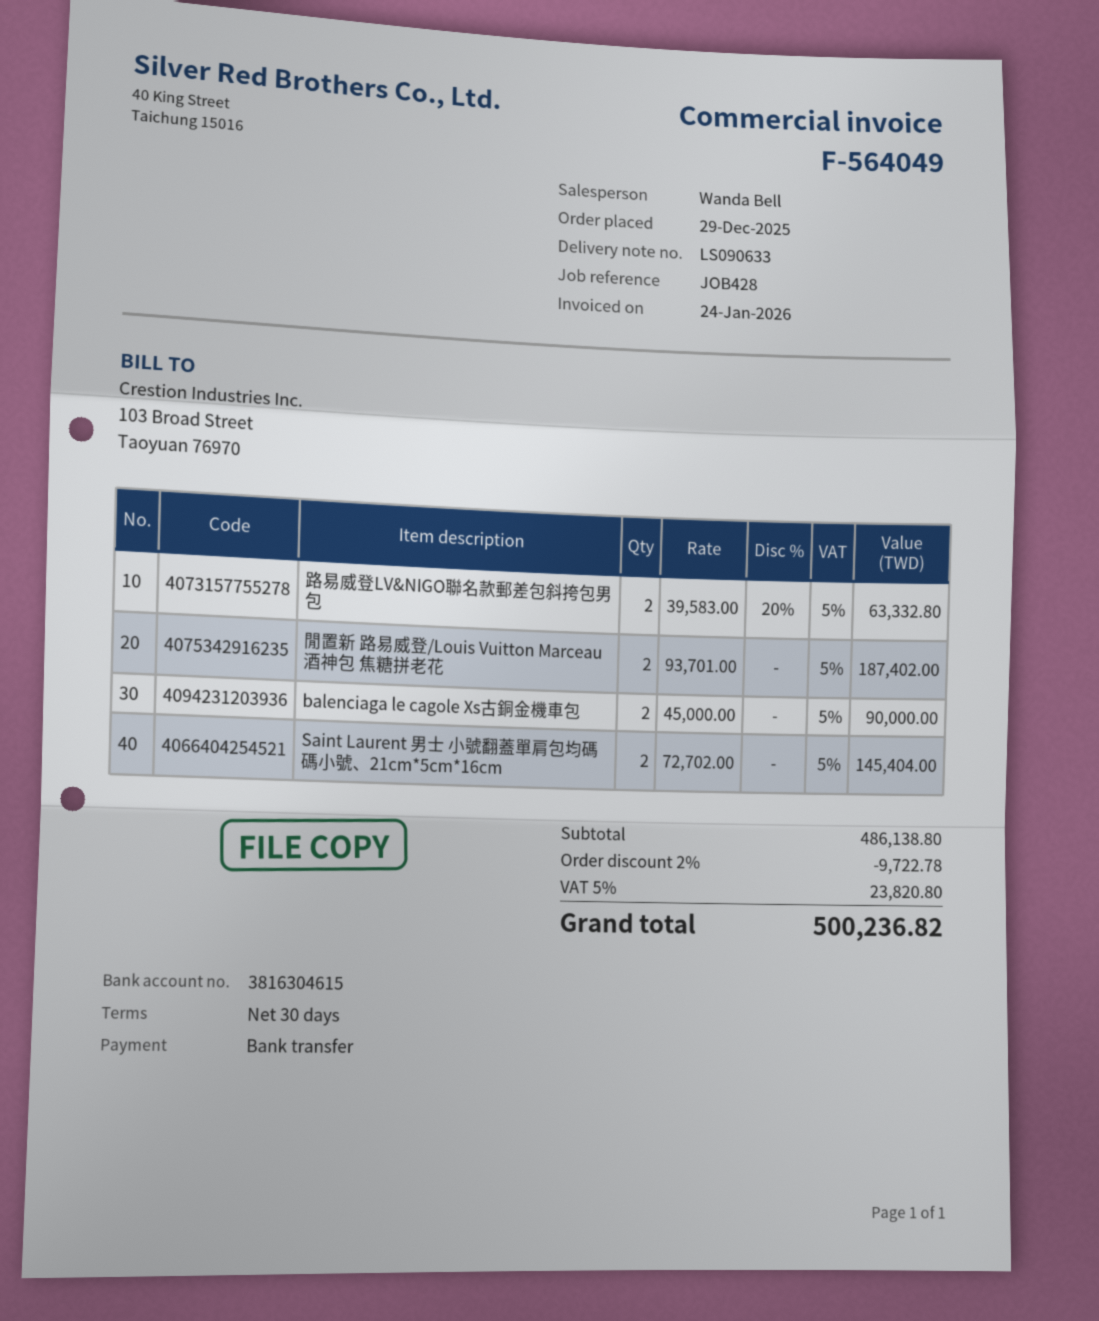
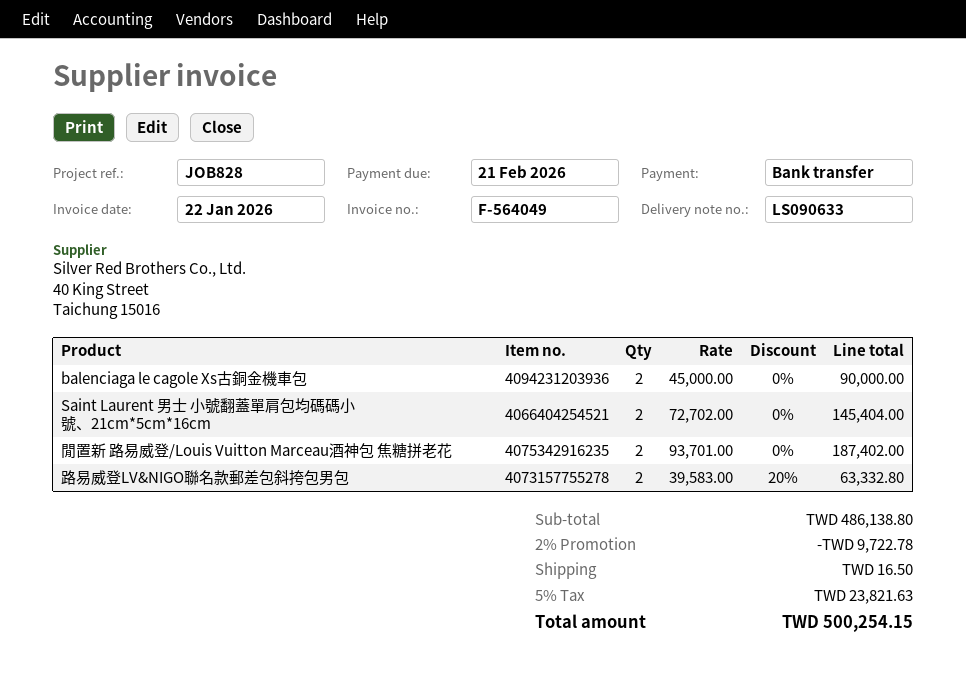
invoice date: 2026-01-24 -> 2026-01-22
reference: JOB428 -> JOB828
shipping: none -> 16.50
tax: 5% = 23820.80 -> 5% = 23821.63
total: 500236.82 -> 500254.15

